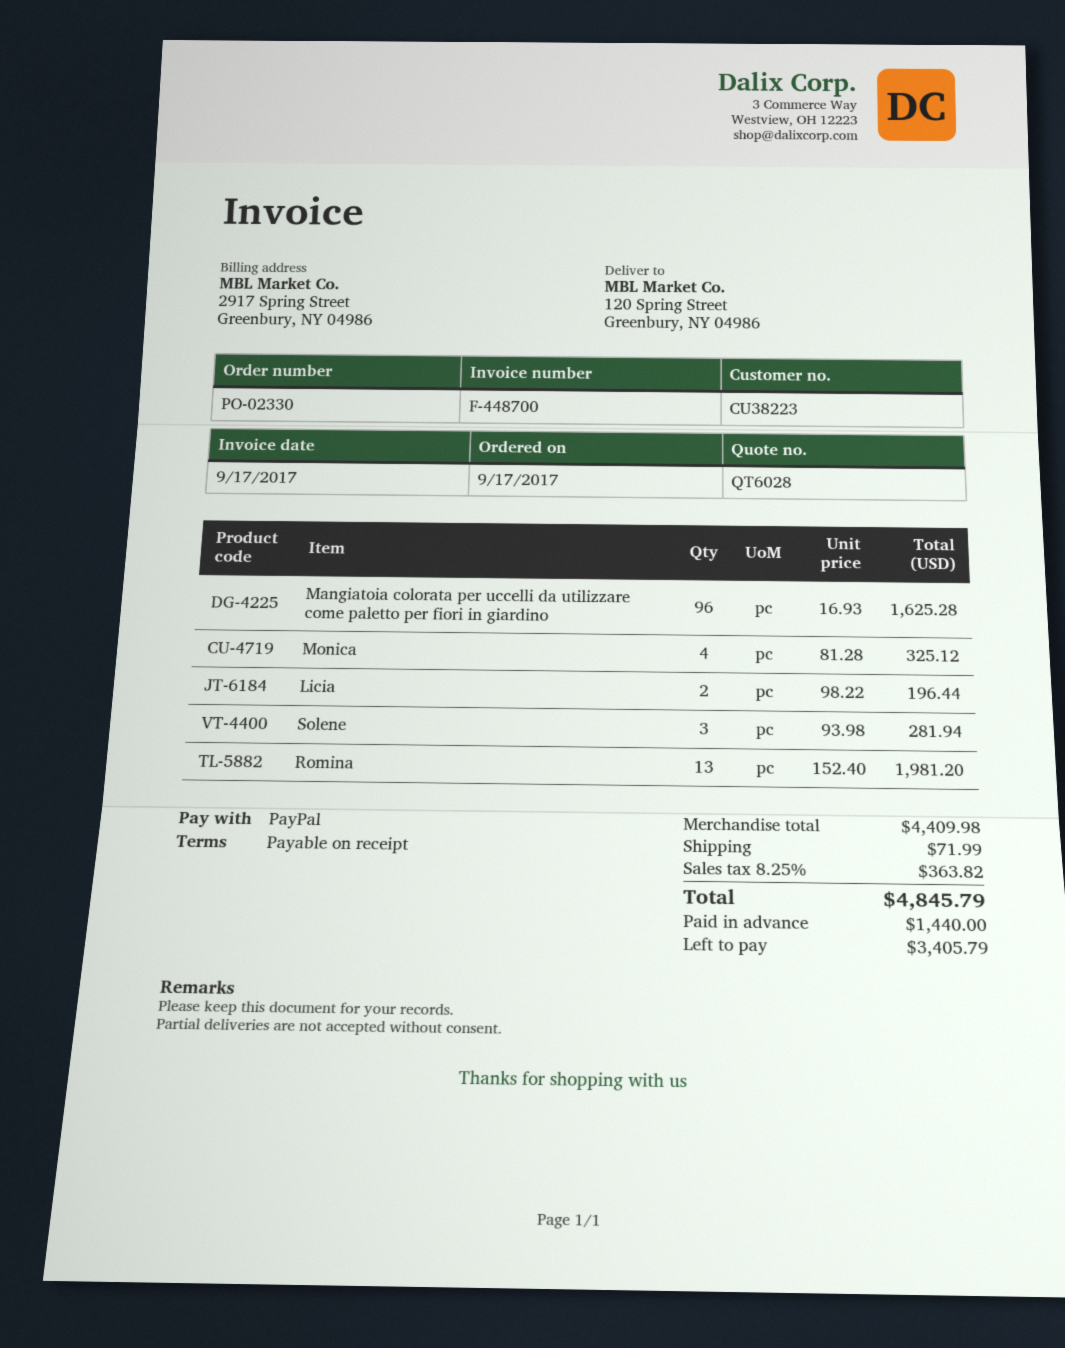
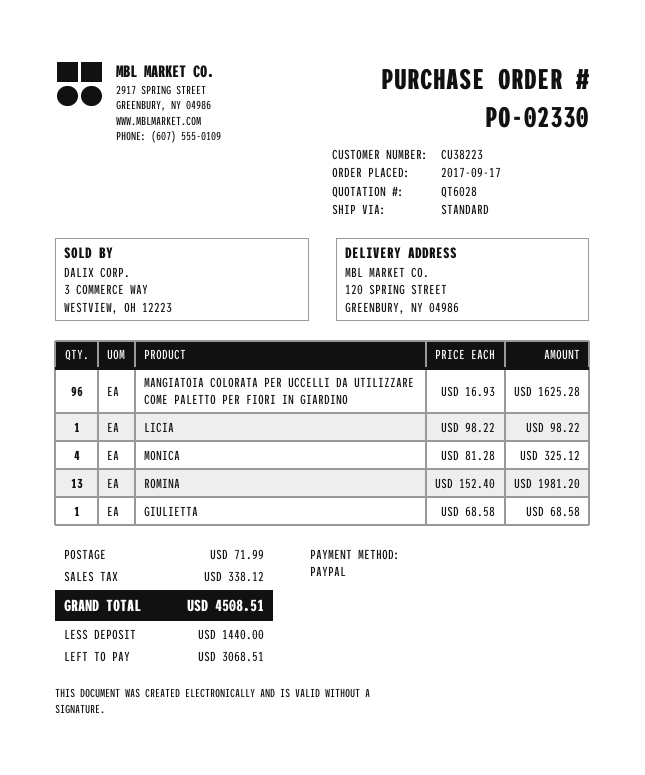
Licia: 2 x 98.22 = 196.44 -> 1 x 98.22 = 98.22
Solene: 3 x 93.98 = 281.94 -> none
GIULIETTA: none -> 1 x 68.58 = 68.58
tax: 363.82 -> 338.12
total: 4845.79 -> 4508.51
balance: 3405.79 -> 3068.51

